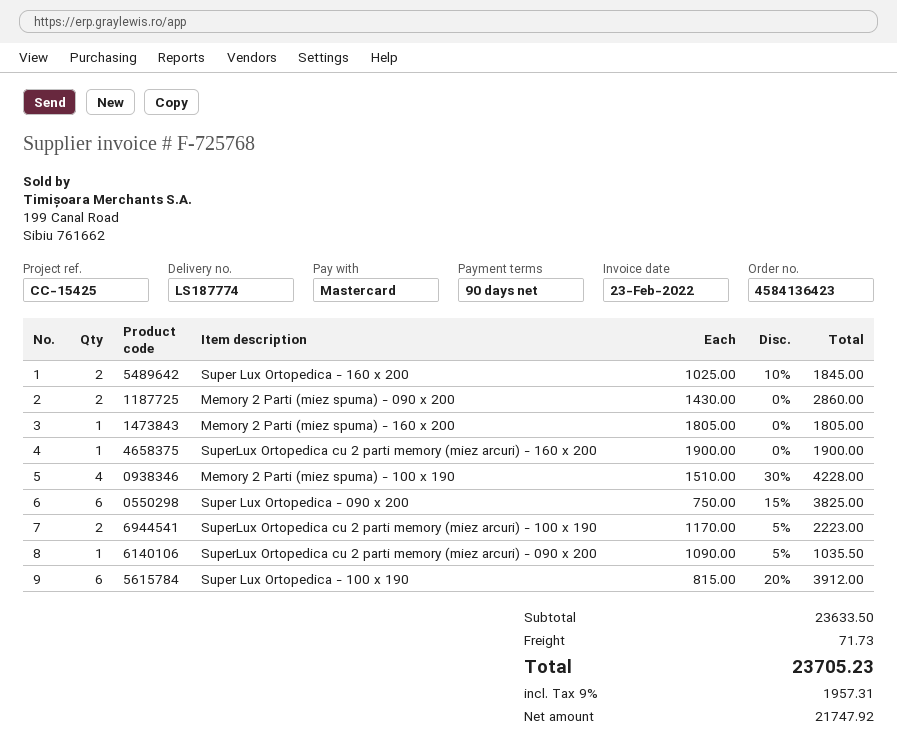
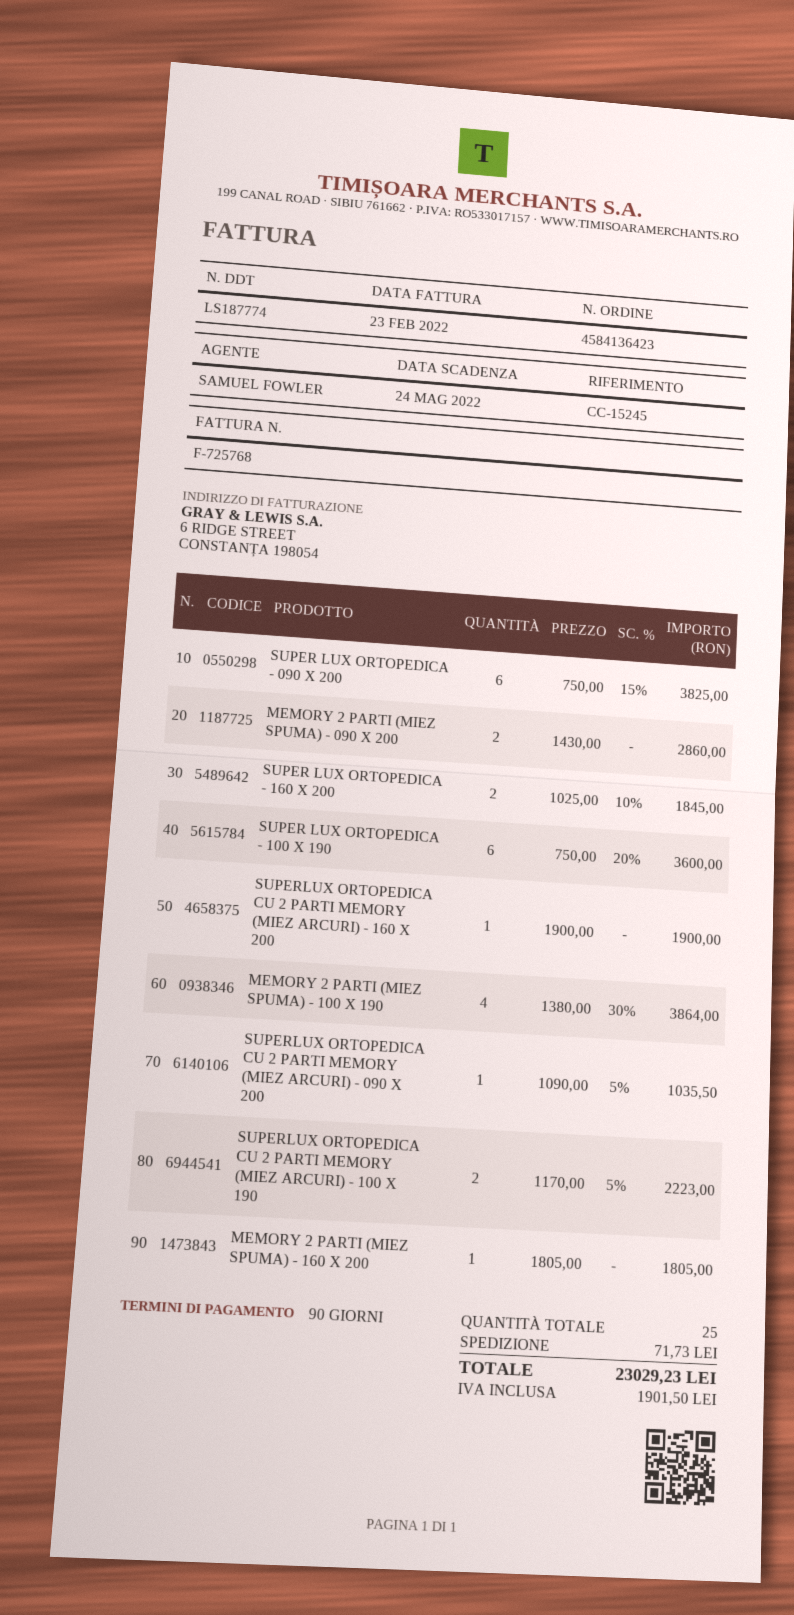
reference: CC-15425 -> CC-15245
Memory 2 Parti (miez spuma) - 100 x 190: 4 x 1510.00 - 30% = 4228.00 -> 4 x 1380.00 - 30% = 3864.00
Super Lux Ortopedica - 100 x 190: 6 x 815.00 - 20% = 3912.00 -> 6 x 750.00 - 20% = 3600.00
tax: 1957.31 -> 1901.50
total: 23705.23 -> 23029.23

